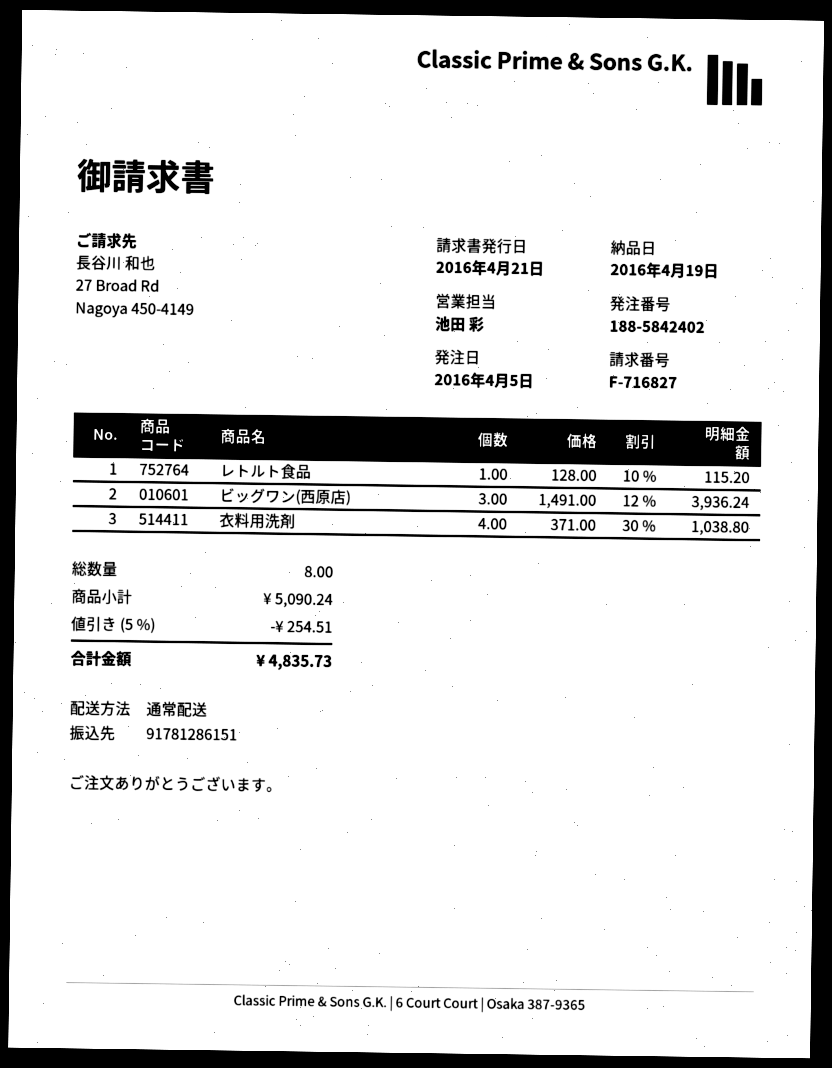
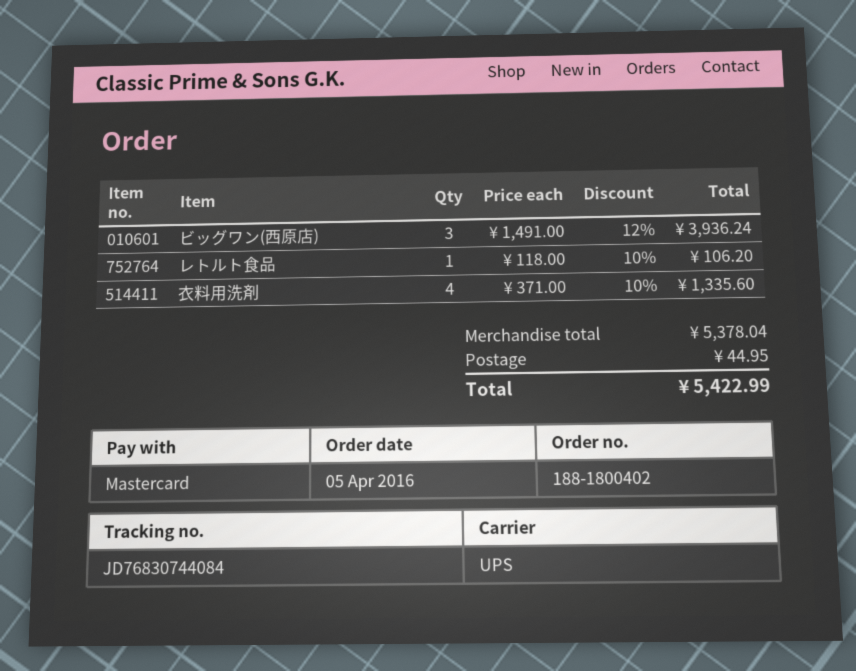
order number: 188-5842402 -> 188-1800402
shipping method: standard -> UPS
レトルト食品: 1 x 128.00 - 10% = 115.20 -> 1 x 118.00 - 10% = 106.20
衣料用洗剤: 4 x 371.00 - 30% = 1038.80 -> 4 x 371.00 - 10% = 1335.60
subtotal: 5090.24 -> 5378.04
discount: 5% = 254.51 -> none
shipping: none -> 44.95
total: 4835.73 -> 5422.99

